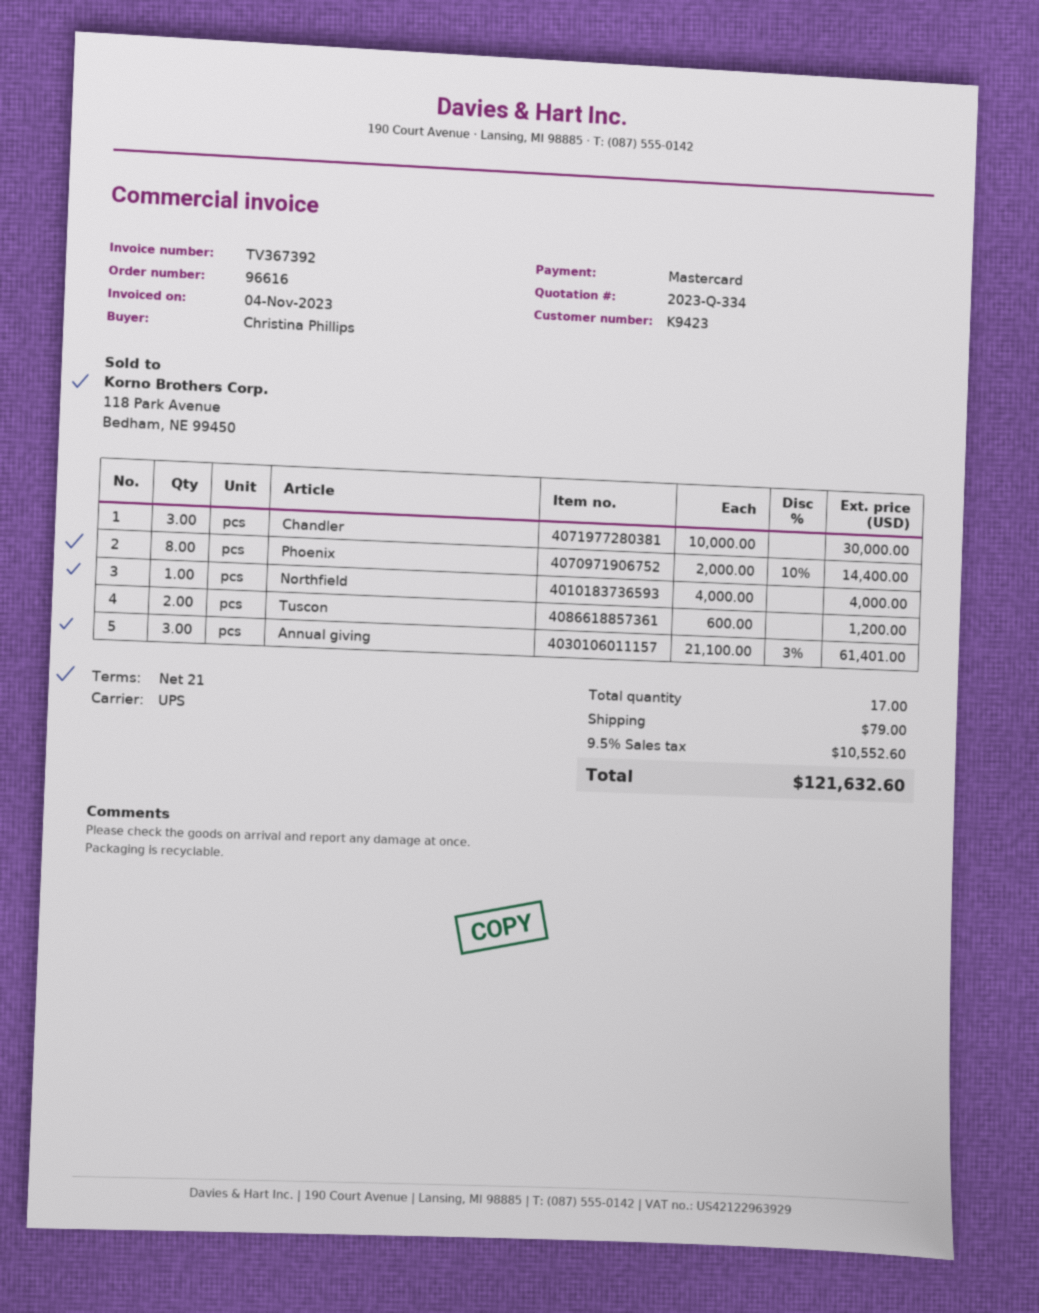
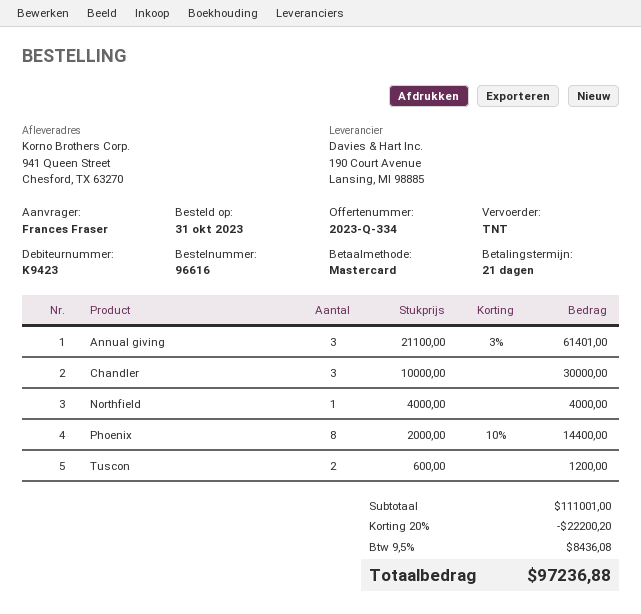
ordered by: Christina Phillips -> Frances Fraser
shipping method: UPS -> TNT
discount: none -> 20% = 22200.20
shipping: 79.00 -> none
tax: 9.5% = 10552.60 -> 9.5% = 8436.08
total: 121632.60 -> 97236.88

